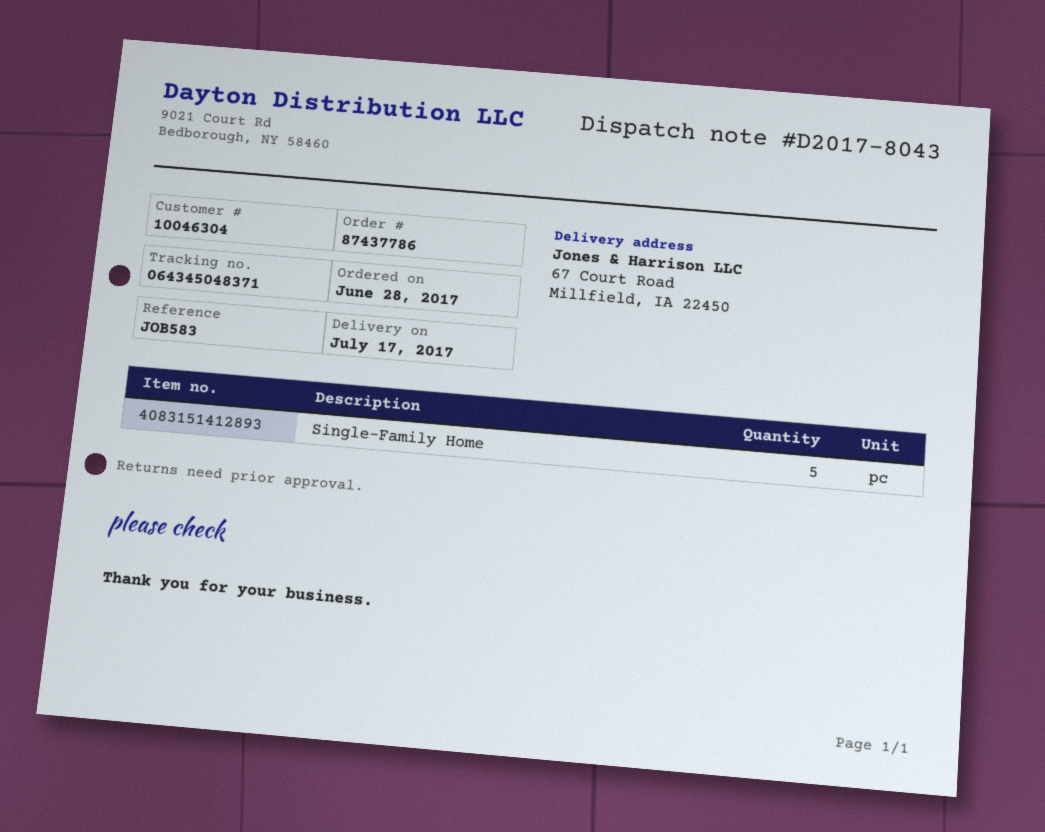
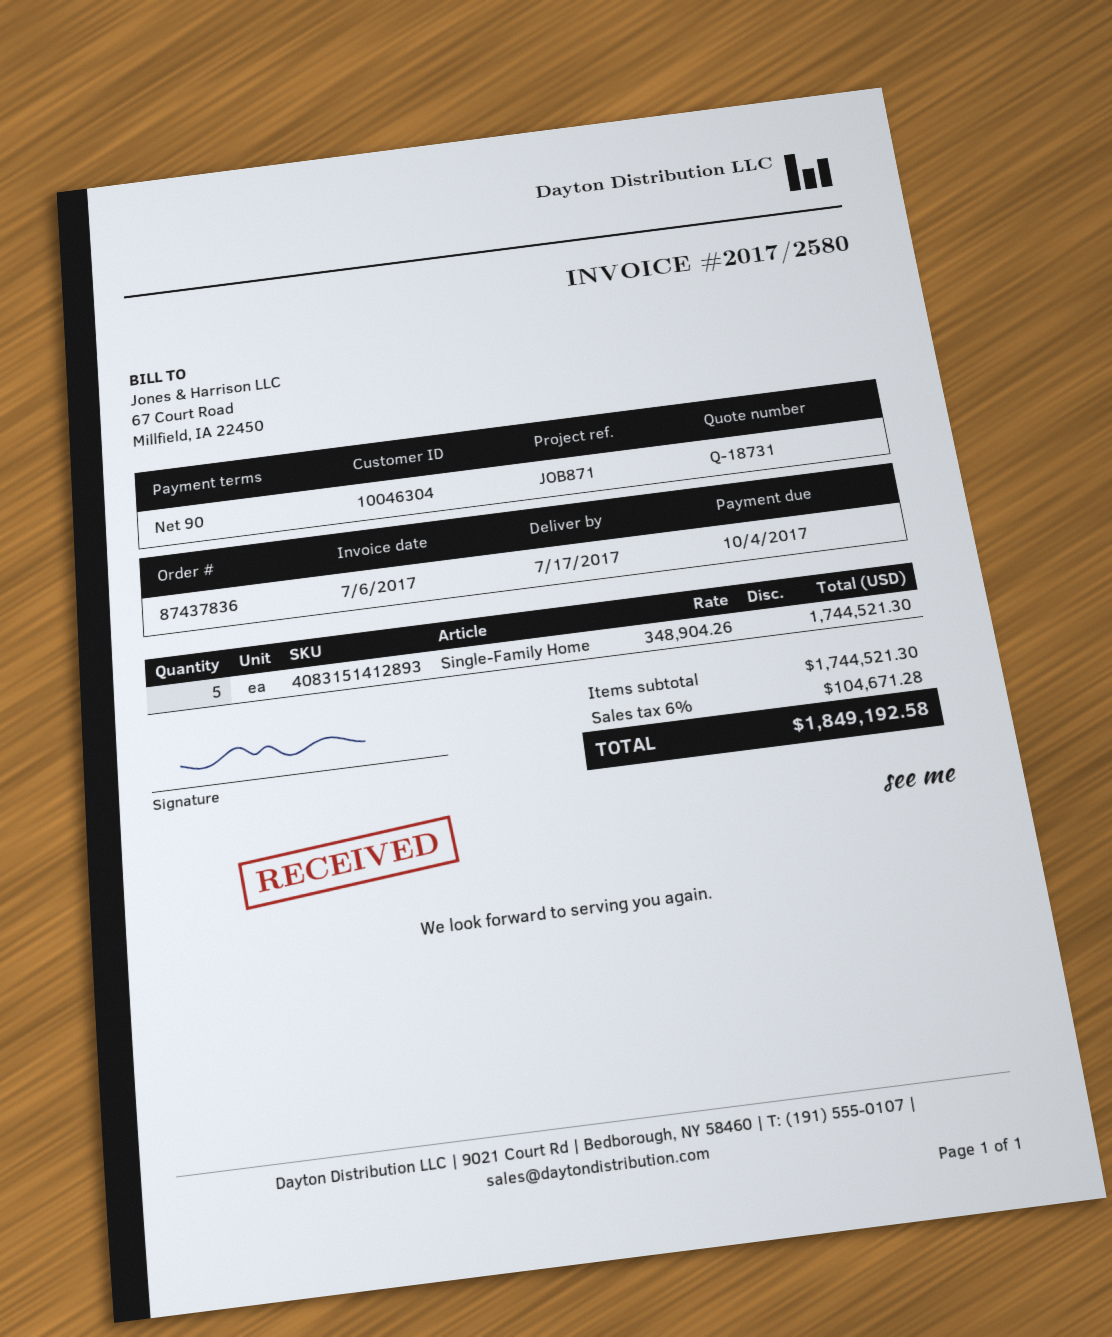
order number: 87437786 -> 87437836
reference: JOB583 -> JOB871

